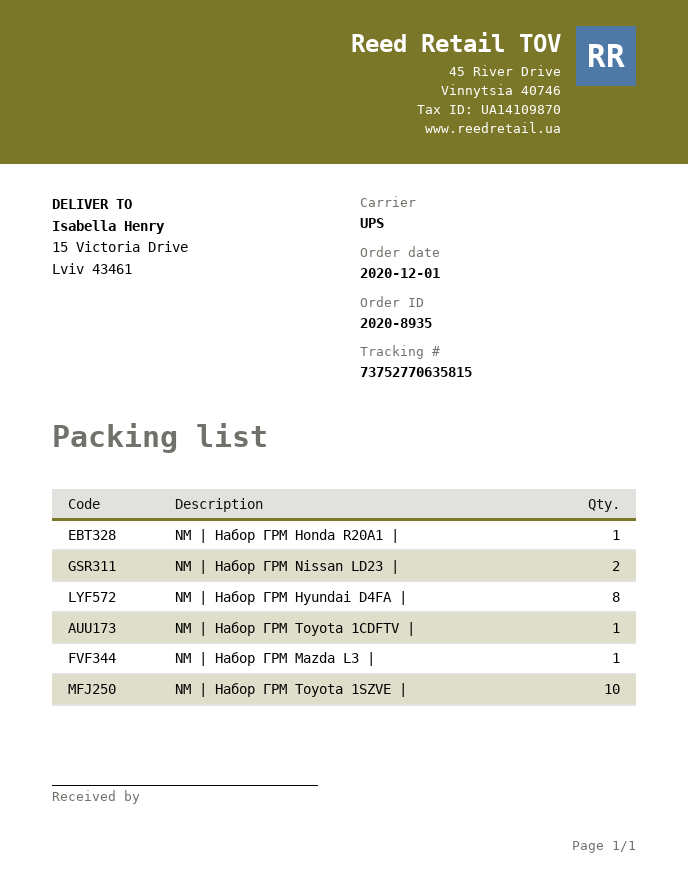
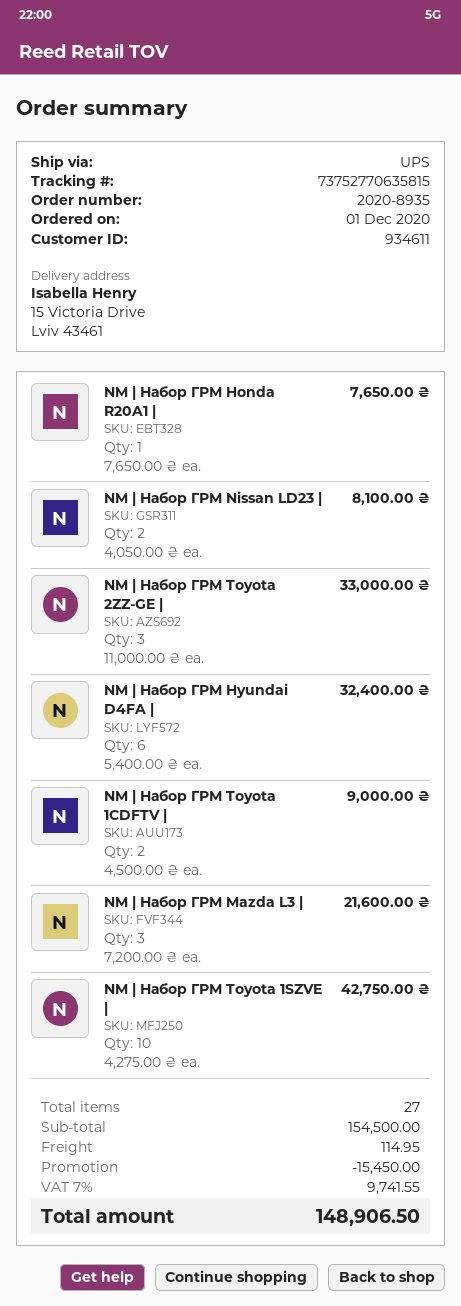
NM | Набор ГРМ Hyundai D4FA |: 8 -> 6
NM | Набор ГРМ Toyota 1CDFTV |: 1 -> 2
NM | Набор ГРМ Mazda L3 |: 1 -> 3
NM | Набор ГРМ Toyota 2ZZ-GE |: none -> 3

